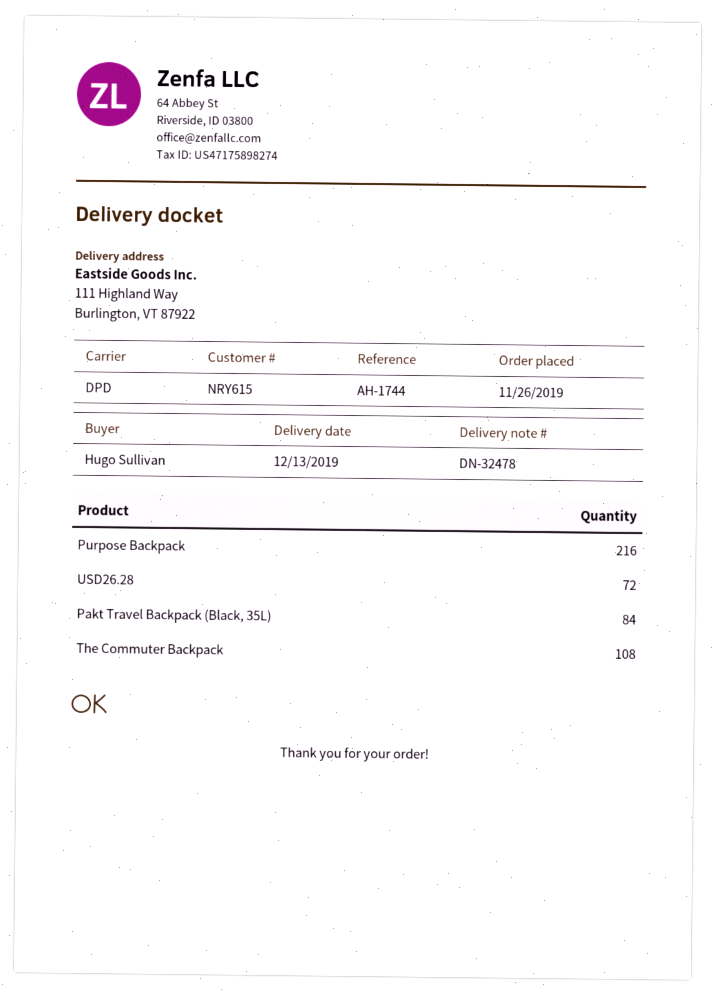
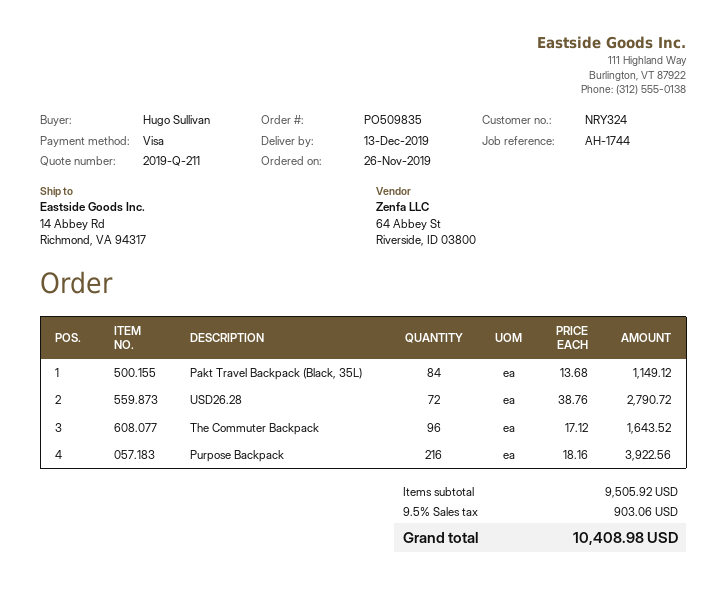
customer number: NRY615 -> NRY324
ship to: 111 Highland Way, Burlington, VT 87922 -> 14 Abbey Rd, Richmond, VA 94317
The Commuter Backpack: 108 -> 96

